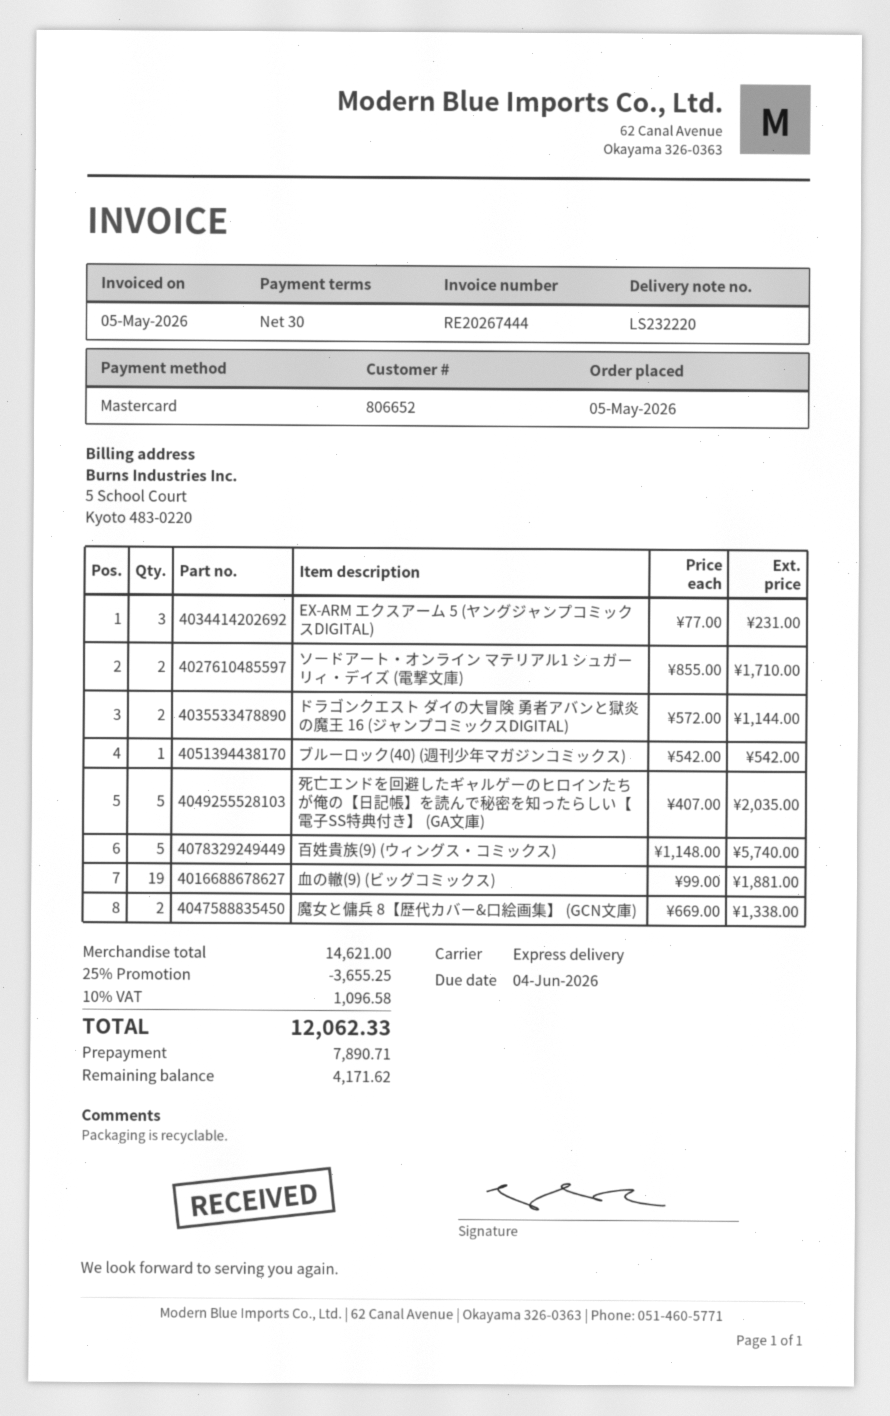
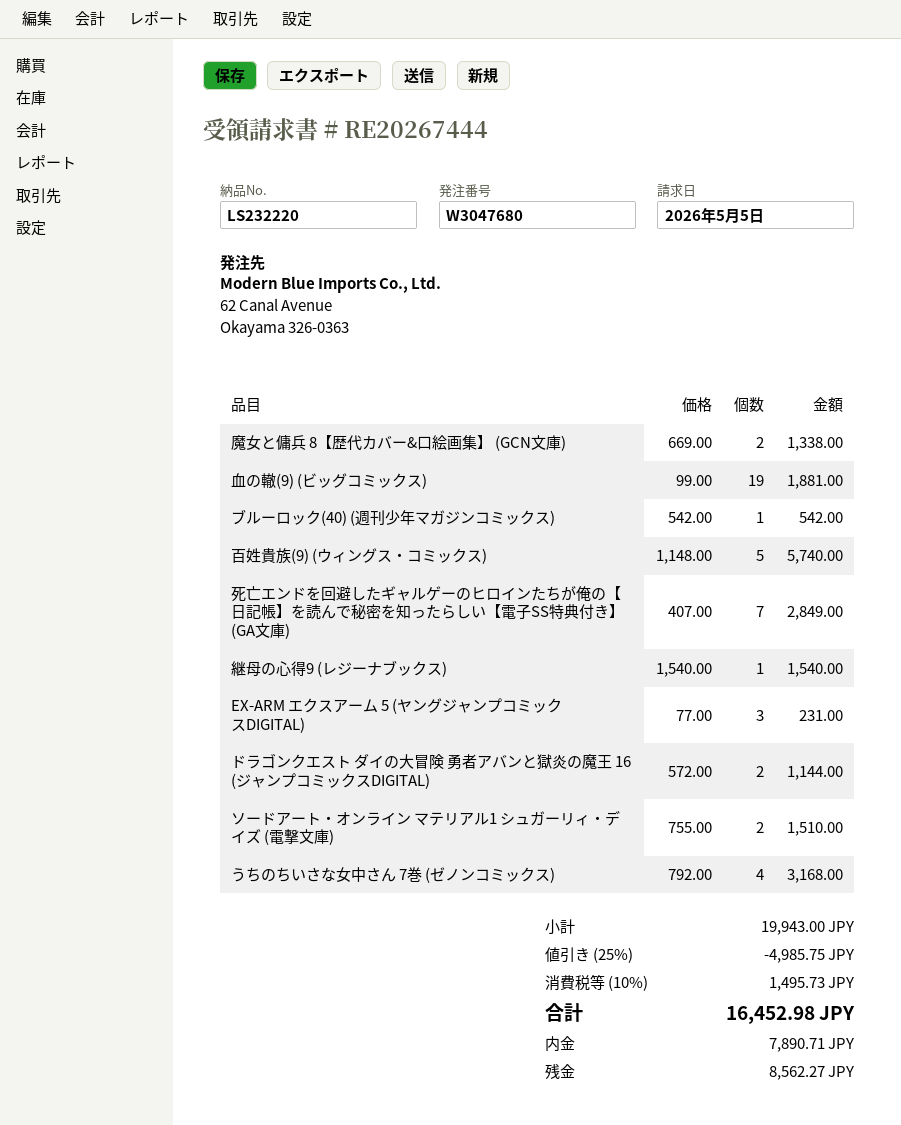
ソードアート・オンライン マテリアル1 シュガーリィ・デイズ (電撃文庫): 2 x 855.00 = 1710.00 -> 2 x 755.00 = 1510.00
死亡エンドを回避したギャルゲーのヒロインたちが俺の【日記帳】を読んで秘密を知ったらしい【電子SS特典付き】 (GA文庫): 5 x 407.00 = 2035.00 -> 7 x 407.00 = 2849.00
継母の心得9 (レジーナブックス): none -> 1 x 1540.00 = 1540.00
うちのちいさな女中さん 7巻 (ゼノンコミックス): none -> 4 x 792.00 = 3168.00
subtotal: 14621.00 -> 19943.00
discount: 25% = 3655.25 -> 25% = 4985.75
tax: 10% = 1096.58 -> 10% = 1495.73
total: 12062.33 -> 16452.98
balance: 4171.62 -> 8562.27

